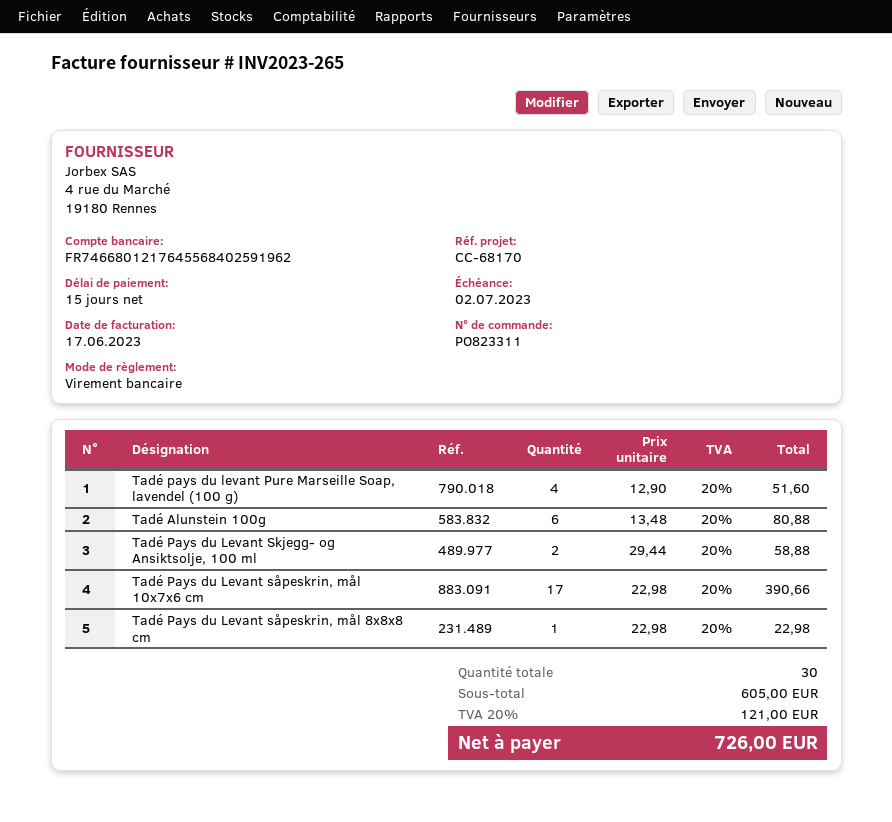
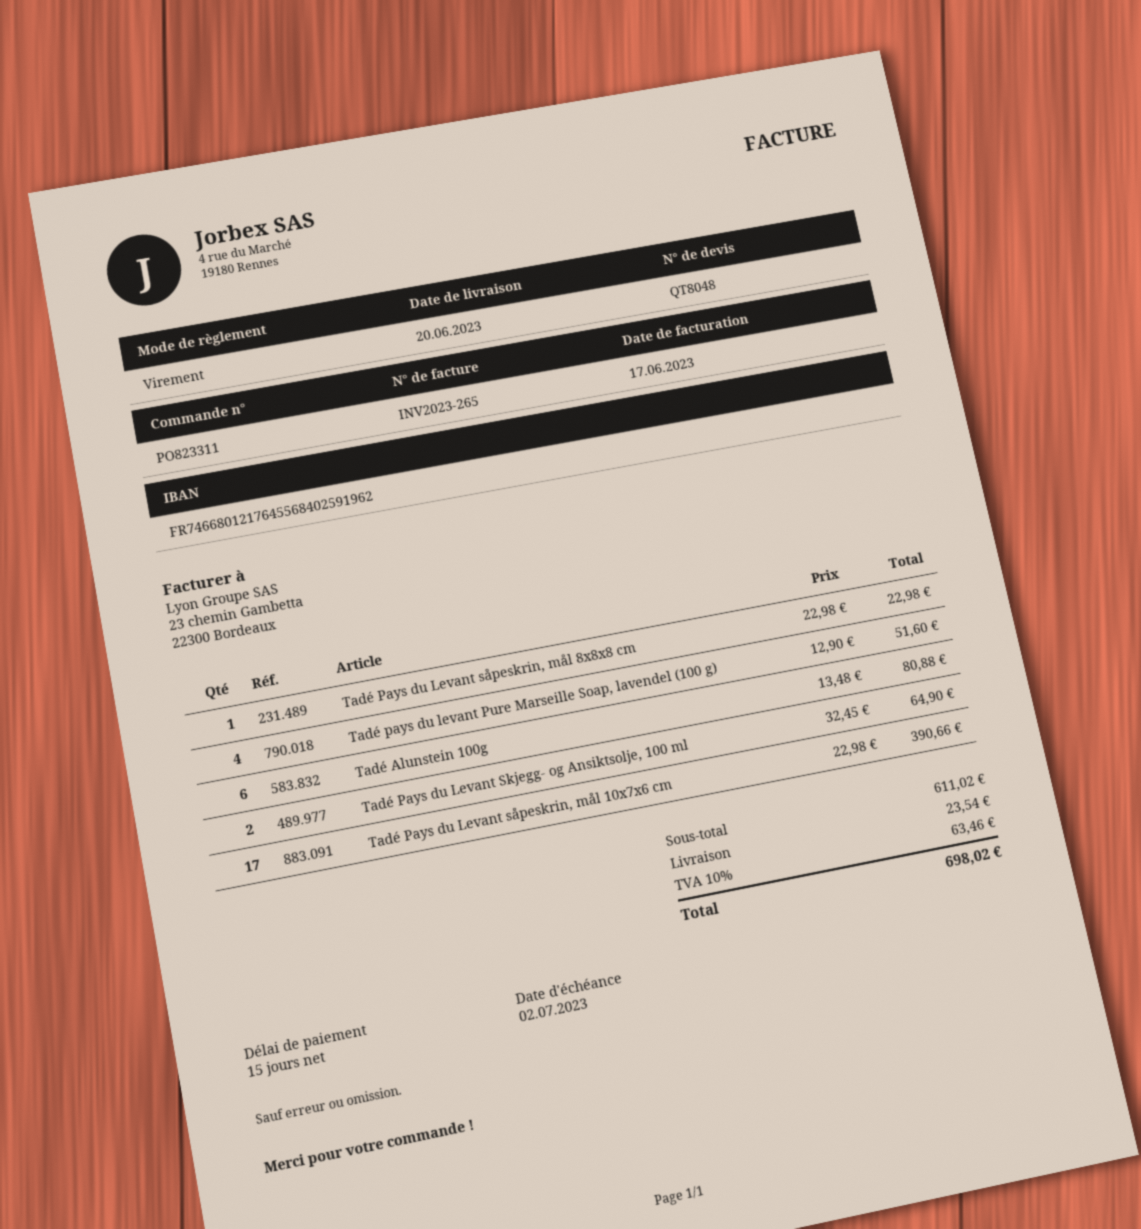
Tadé Pays du Levant Skjegg- og Ansiktsolje, 100 ml: 2 x 29.44 = 58.88 -> 2 x 32.45 = 64.90
subtotal: 605.00 -> 611.02
shipping: none -> 23.54
tax: 20% = 121.00 -> 10% = 63.46
total: 726.00 -> 698.02

